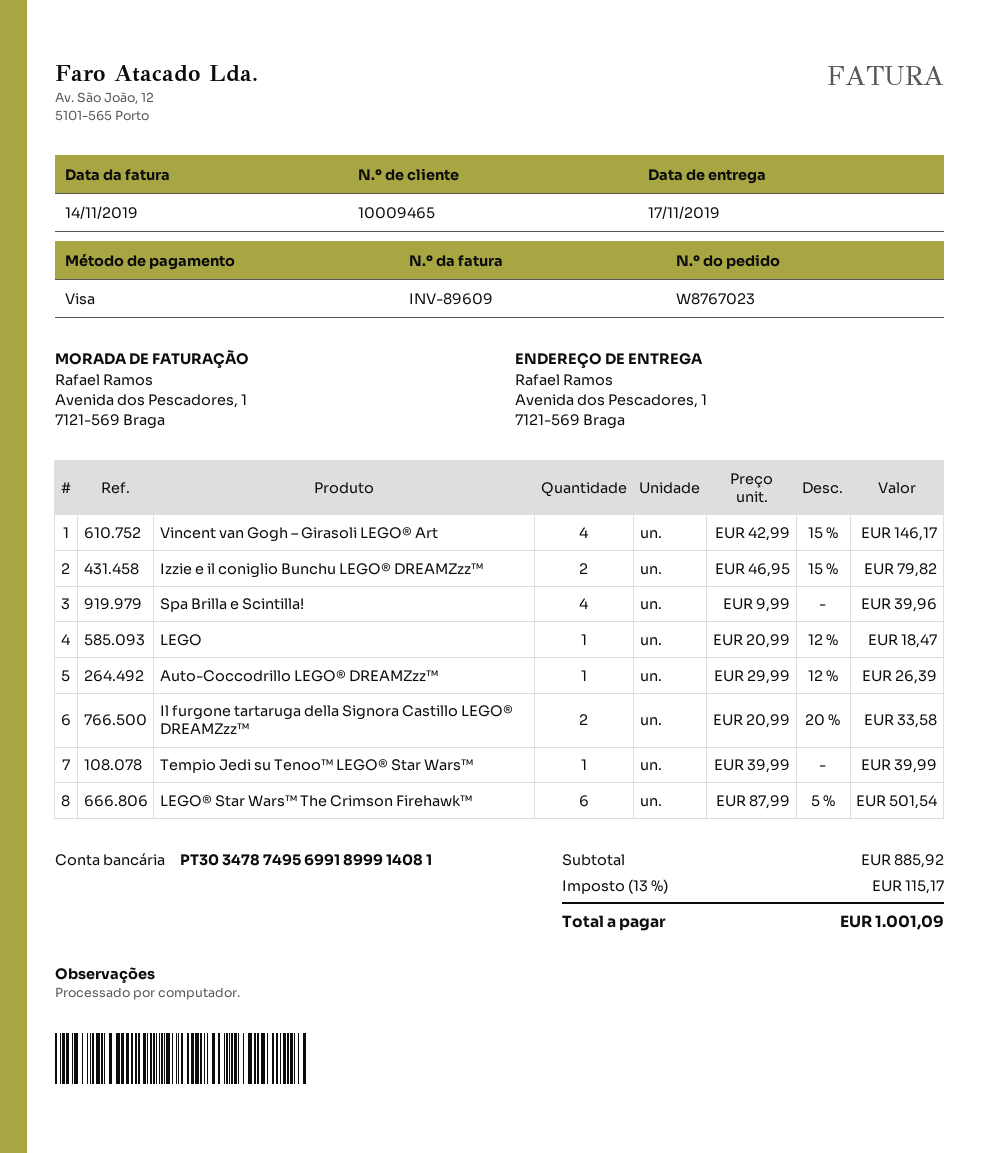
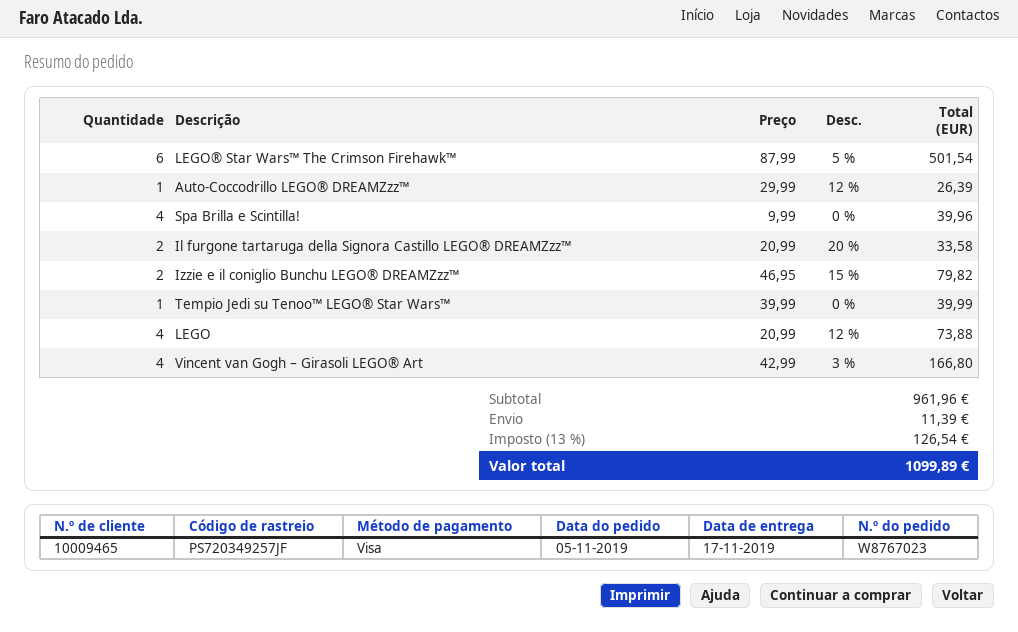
Vincent van Gogh – Girasoli LEGO® Art: 4 x 42.99 - 15% = 146.17 -> 4 x 42.99 - 3% = 166.80
LEGO: 1 x 20.99 - 12% = 18.47 -> 4 x 20.99 - 12% = 73.88
subtotal: 885.92 -> 961.96
shipping: none -> 11.39
tax: 13% = 115.17 -> 13% = 126.54
total: 1001.09 -> 1099.89

